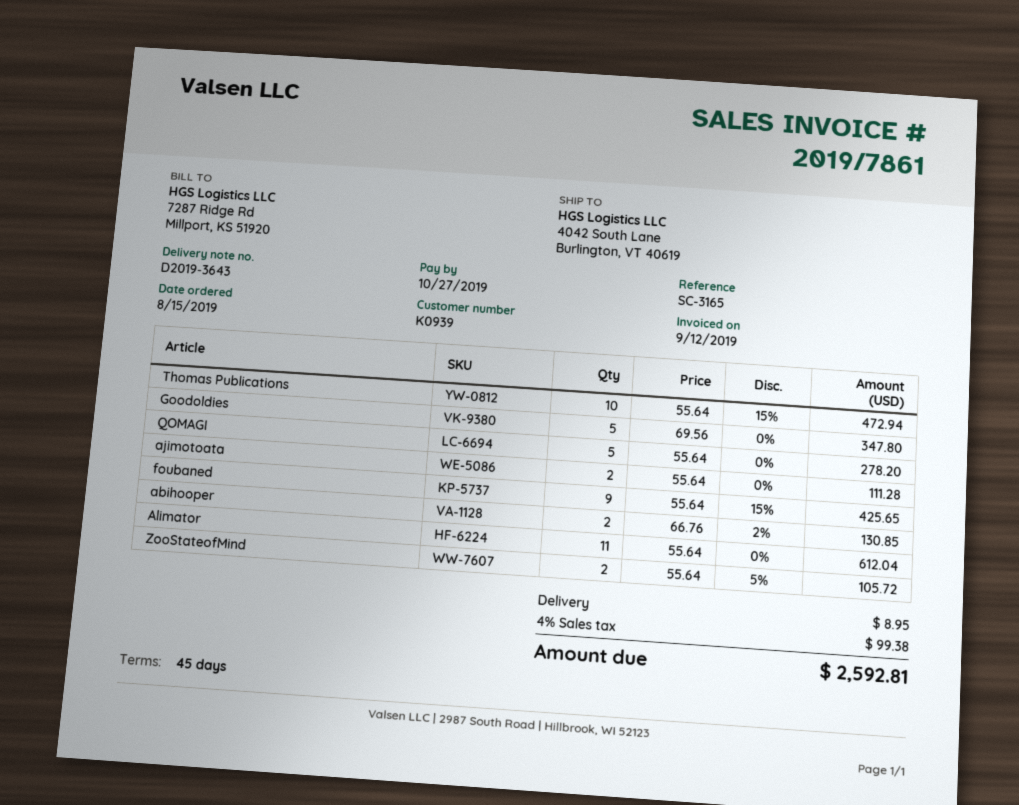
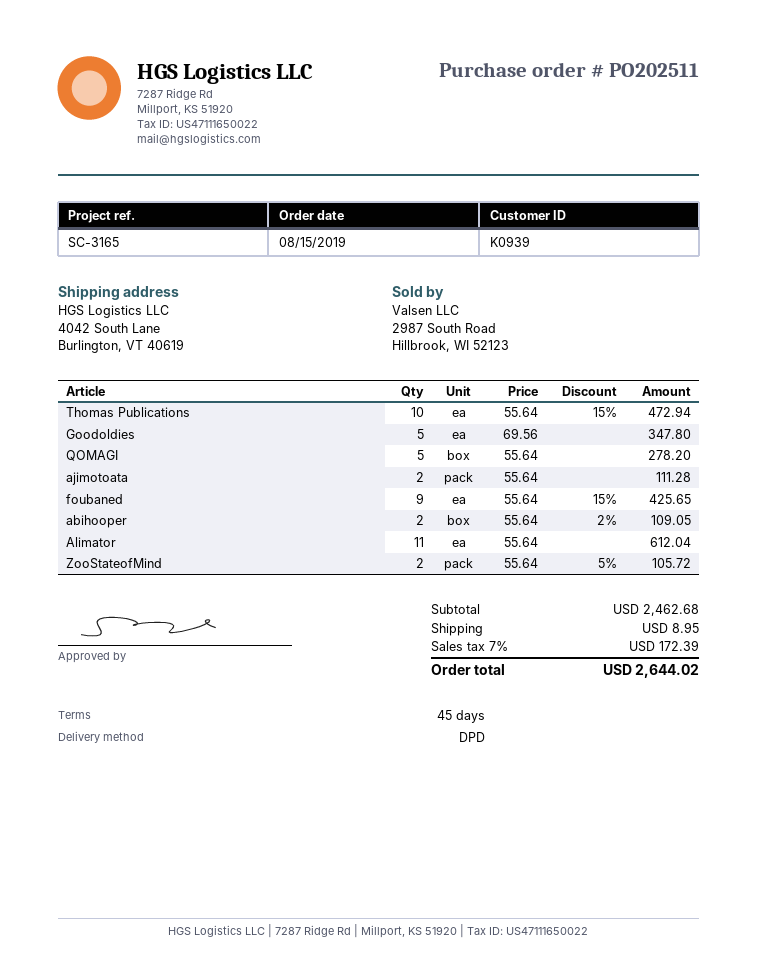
abihooper: 2 x 66.76 - 2% = 130.85 -> 2 x 55.64 - 2% = 109.05
tax: 4% = 99.38 -> 7% = 172.39
total: 2592.81 -> 2644.02

